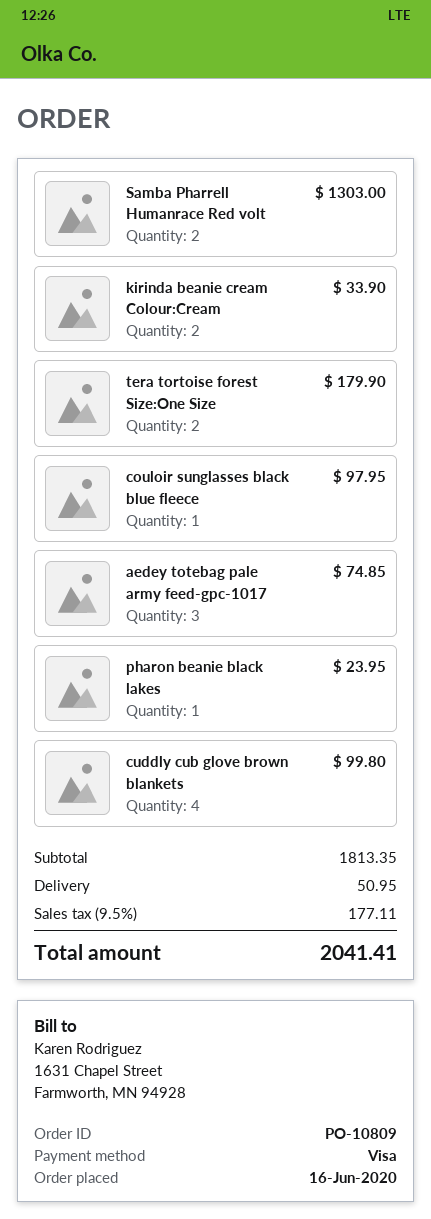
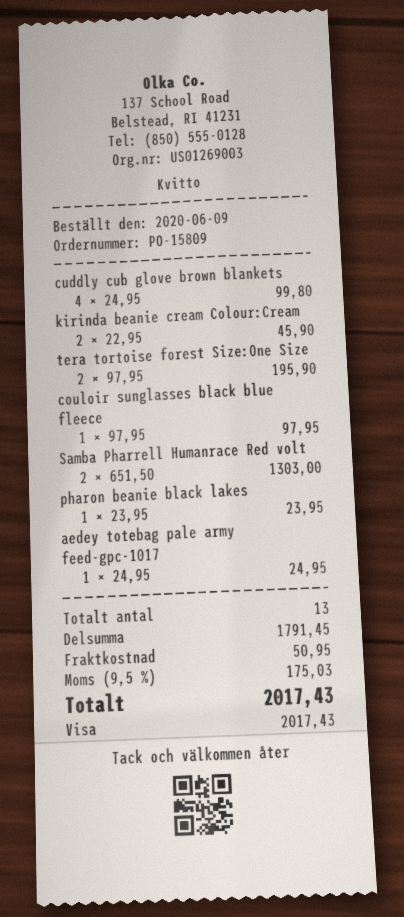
order number: PO-10809 -> PO-15809
order date: 2020-06-16 -> 2020-06-09
kirinda beanie cream Colour:Cream: 2 for 33.90 -> 2 for 45.90
tera tortoise forest Size:One Size: 2 for 179.90 -> 2 for 195.90
aedey totebag pale army feed-gpc-1017: 3 for 74.85 -> 1 for 24.95
subtotal: 1813.35 -> 1791.45
tax: 9.5% = 177.11 -> 9.5% = 175.03
total: 2041.41 -> 2017.43

